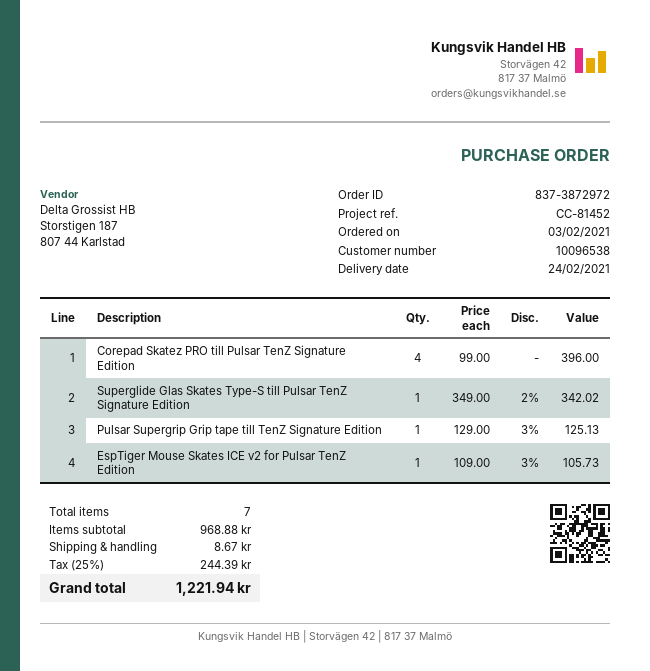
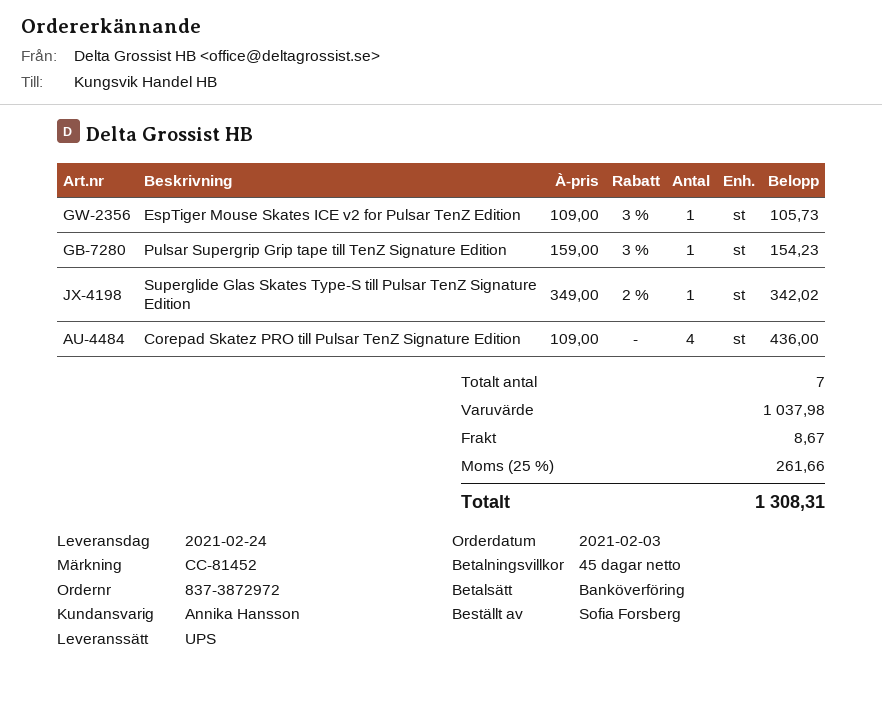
Corepad Skatez PRO till Pulsar TenZ Signature Edition: 4 x 99.00 = 396.00 -> 4 x 109.00 = 436.00
Pulsar Supergrip Grip tape till TenZ Signature Edition: 1 x 129.00 - 3% = 125.13 -> 1 x 159.00 - 3% = 154.23
subtotal: 968.88 -> 1037.98
tax: 25% = 244.39 -> 25% = 261.66
total: 1221.94 -> 1308.31

